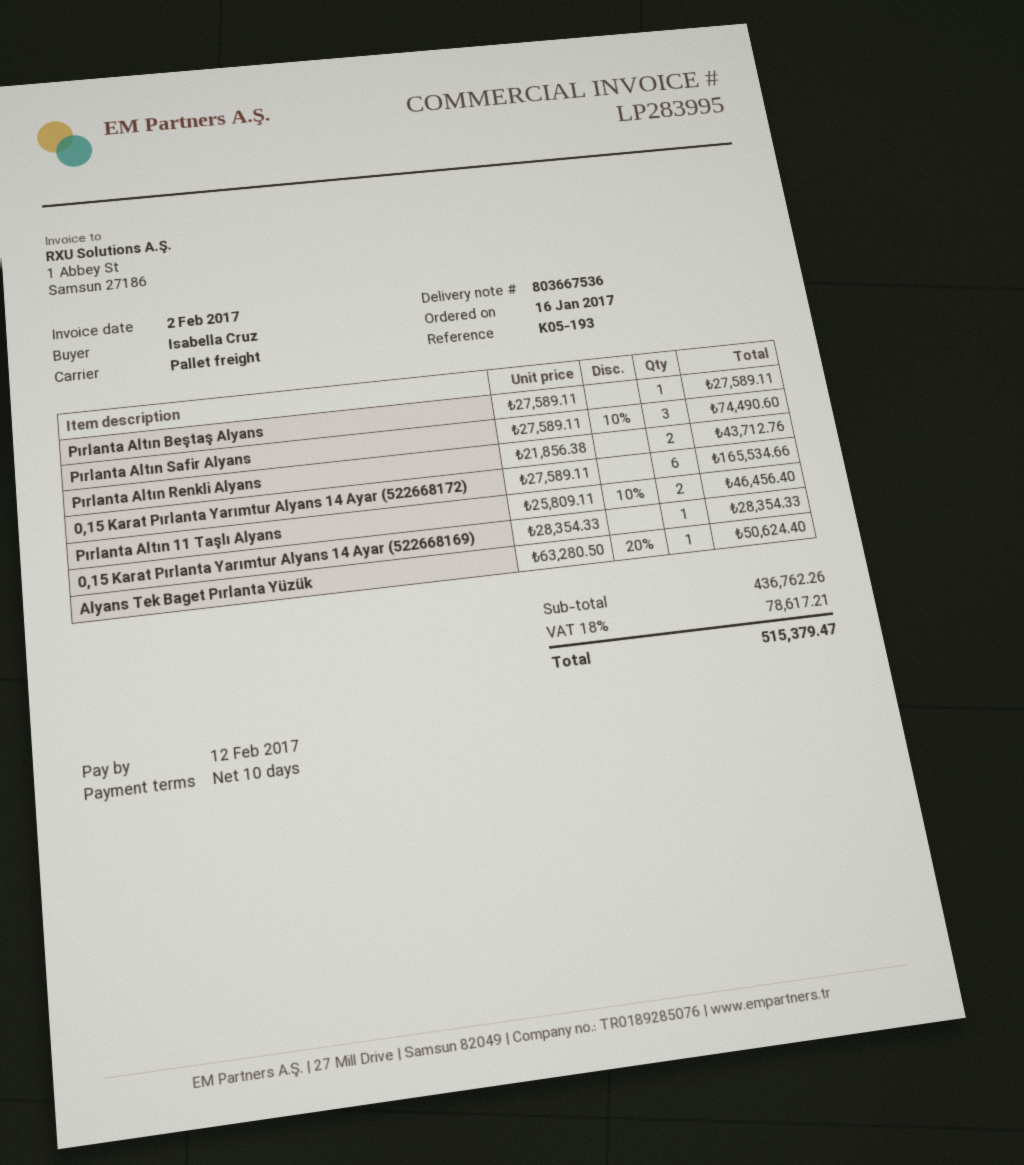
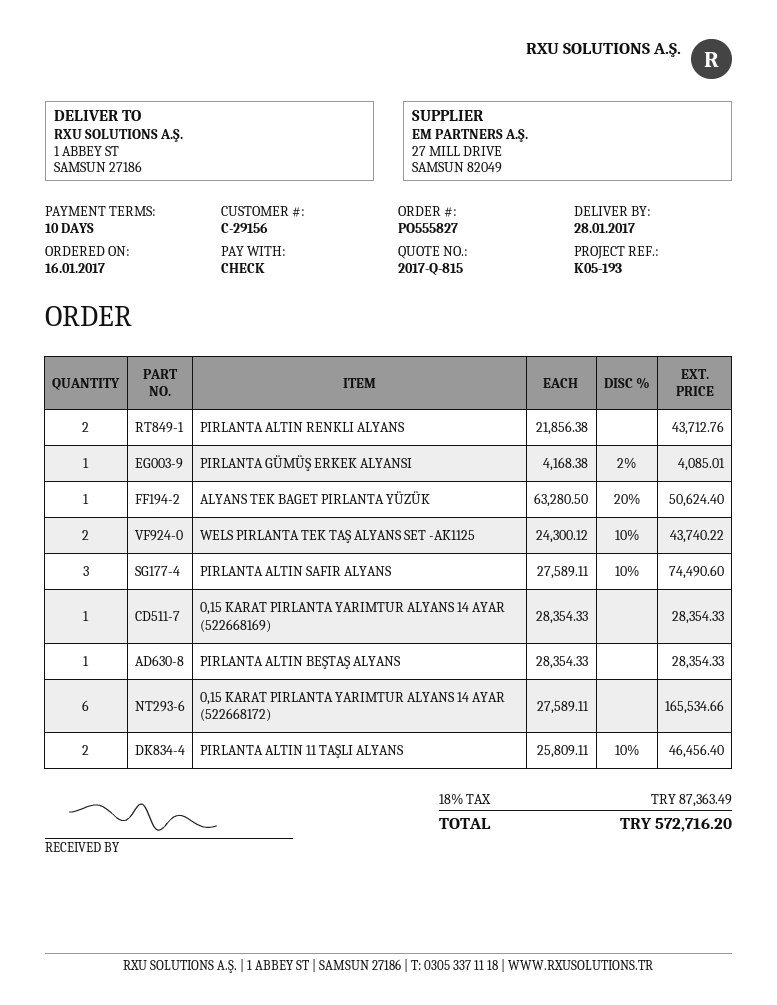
Pırlanta Altın Beştaş Alyans: 1 x 27589.11 = 27589.11 -> 1 x 28354.33 = 28354.33
PIRLANTA GÜMÜŞ ERKEK ALYANSI: none -> 1 x 4168.38 - 2% = 4085.01
WELS PIRLANTA TEK TAŞ ALYANS SET -AK1125: none -> 2 x 24300.12 - 10% = 43740.22
tax: 18% = 78617.21 -> 18% = 87363.49
total: 515379.47 -> 572716.20

